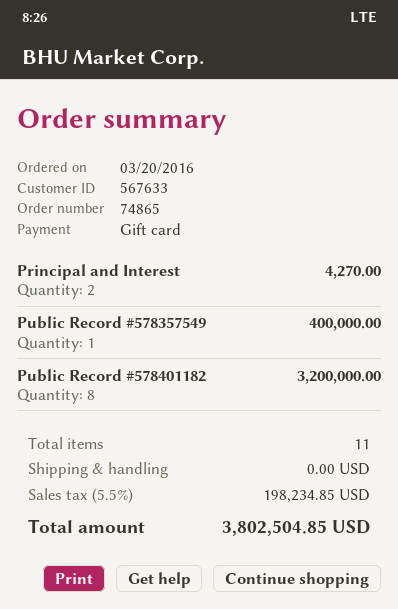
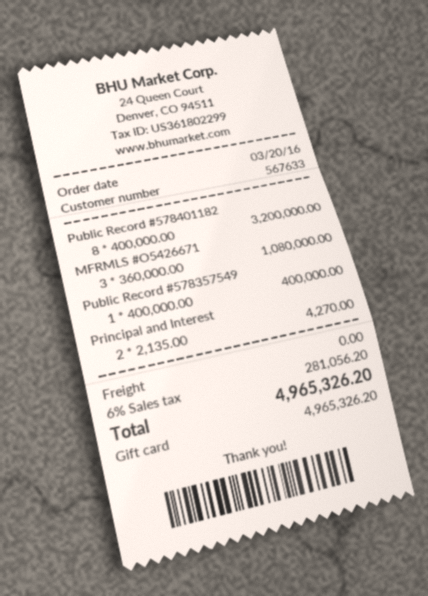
MFRMLS #O5426671: none -> 3 for 1080000.00
tax: 5.5% = 198234.85 -> 6% = 281056.20
total: 3802504.85 -> 4965326.20

